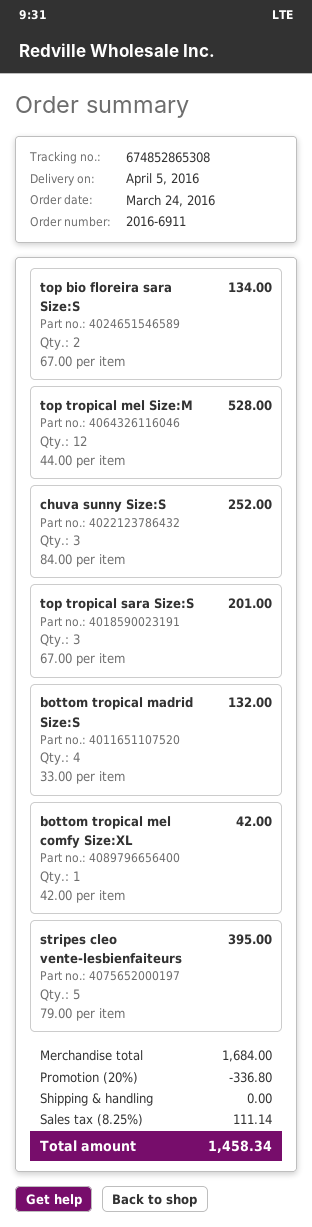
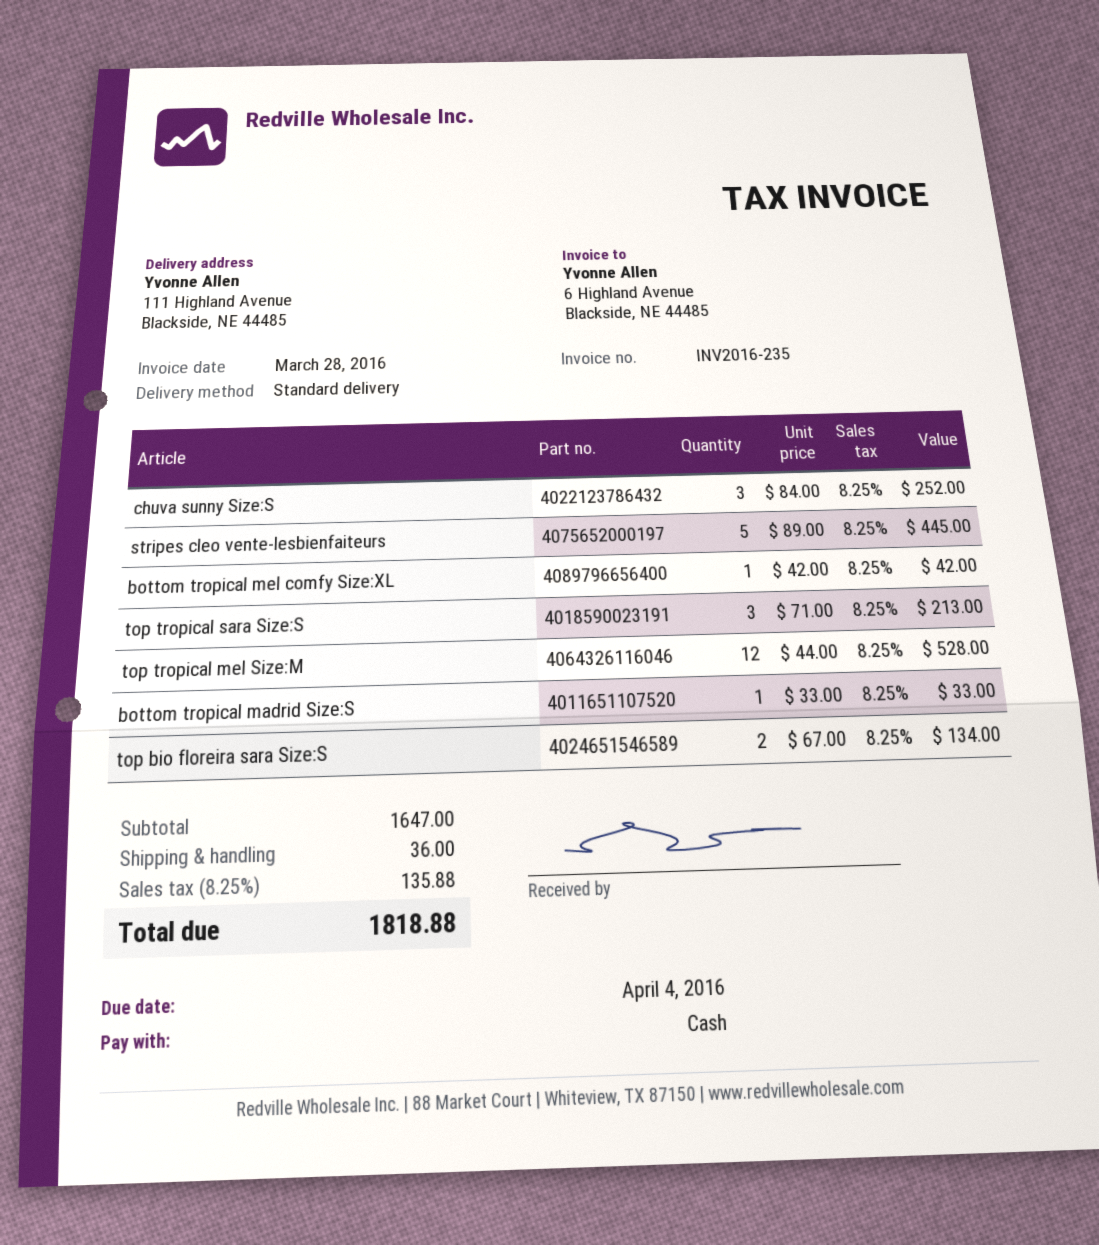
top tropical sara Size:S: 3 x 67.00 = 201.00 -> 3 x 71.00 = 213.00
bottom tropical madrid Size:S: 4 x 33.00 = 132.00 -> 1 x 33.00 = 33.00
stripes cleo vente-lesbienfaiteurs: 5 x 79.00 = 395.00 -> 5 x 89.00 = 445.00
subtotal: 1684.00 -> 1647.00
discount: 20% = 336.80 -> none
shipping: 0.00 -> 36.00
tax: 8.25% = 111.14 -> 8.25% = 135.88
total: 1458.34 -> 1818.88

